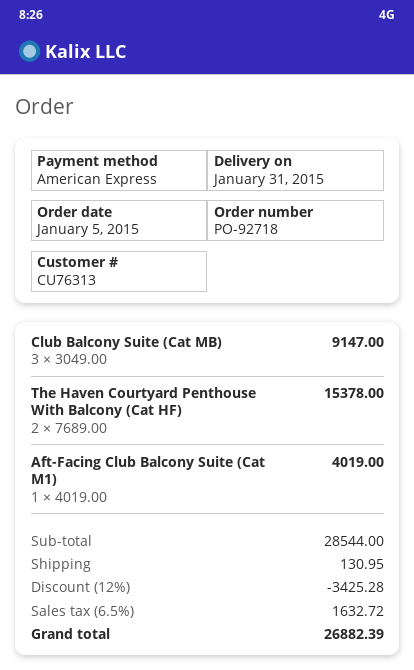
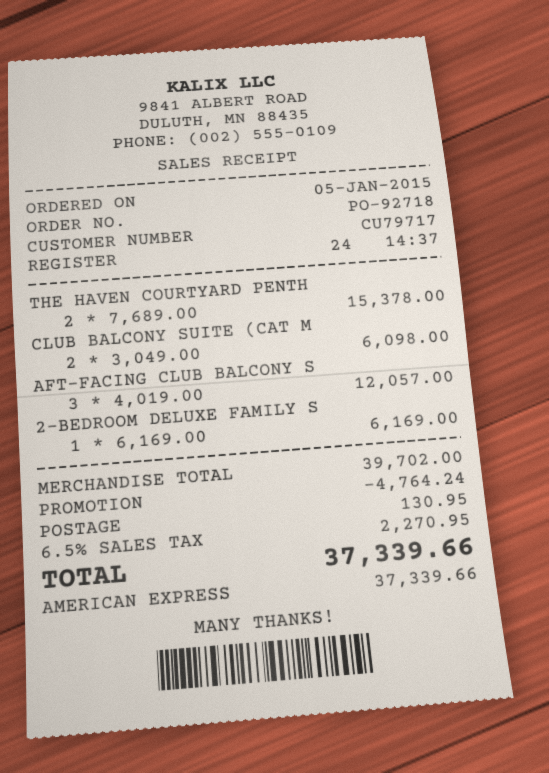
customer number: CU76313 -> CU79717
Club Balcony Suite (Cat MB): 3 x 3049.00 = 9147.00 -> 2 x 3049.00 = 6098.00
Aft-Facing Club Balcony Suite (Cat M1): 1 x 4019.00 = 4019.00 -> 3 x 4019.00 = 12057.00
2-BEDROOM DELUXE FAMILY S: none -> 1 x 6169.00 = 6169.00
subtotal: 28544.00 -> 39702.00
discount: 3425.28 -> 4764.24
tax: 6.5% = 1632.72 -> 6.5% = 2270.95
total: 26882.39 -> 37339.66

